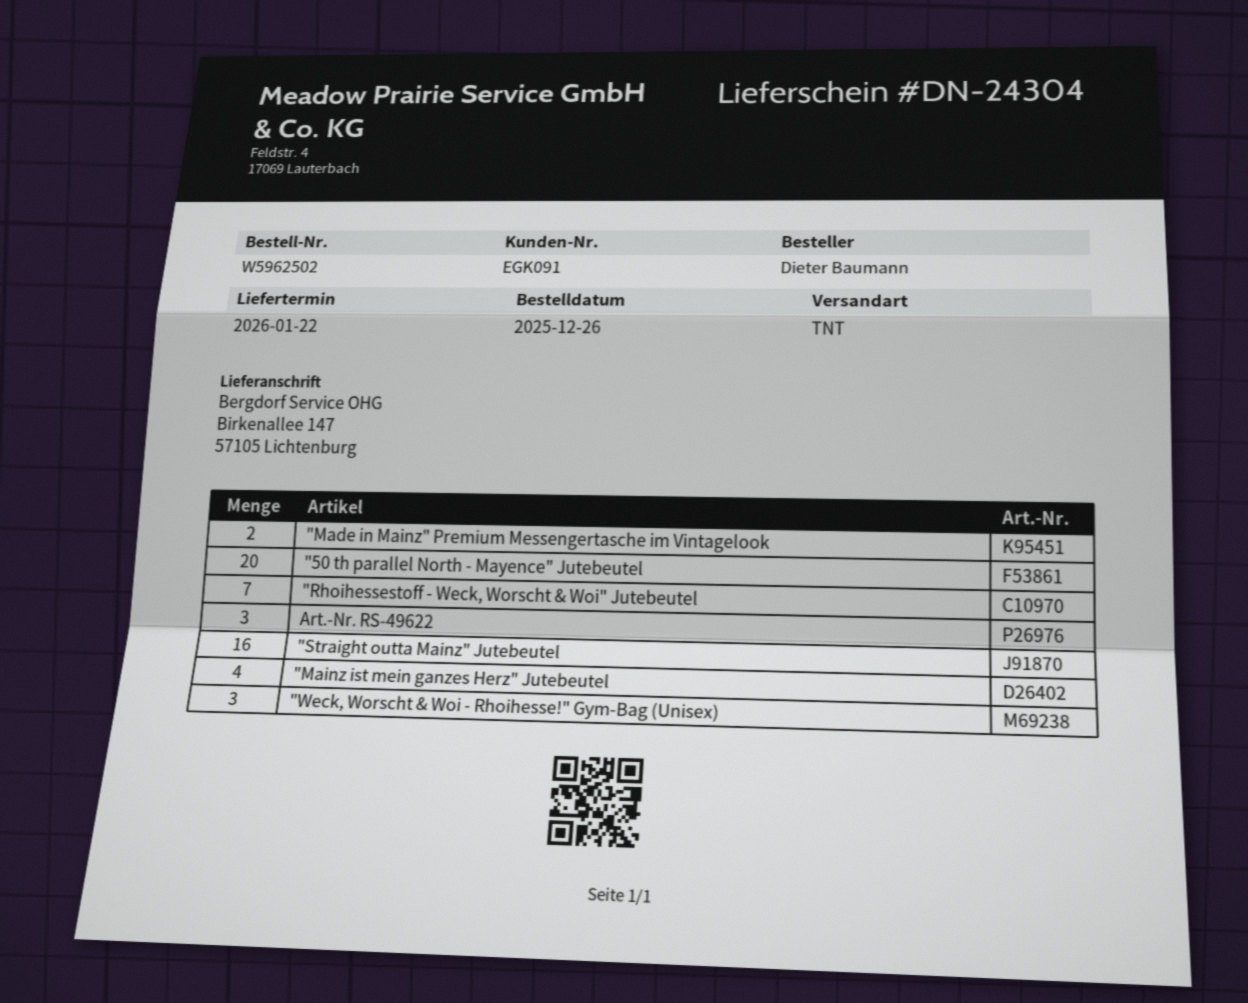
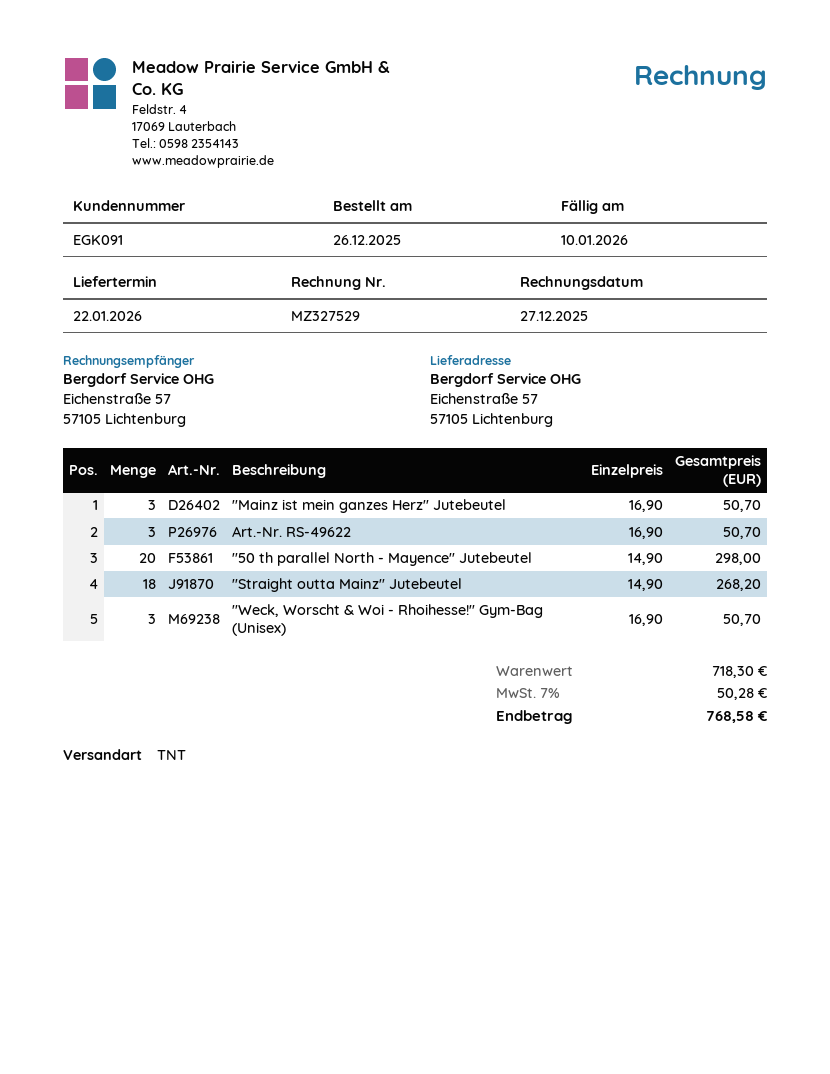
ship to: Birkenallee 147, 57105 Lichtenburg -> Eichenstraße 57, 57105 Lichtenburg
"Made in Mainz" Premium Messengertasche im Vintagelook: 2 -> none
"Rhoihessestoff - Weck, Worscht & Woi" Jutebeutel: 7 -> none
"Straight outta Mainz" Jutebeutel: 16 -> 18
"Mainz ist mein ganzes Herz" Jutebeutel: 4 -> 3

